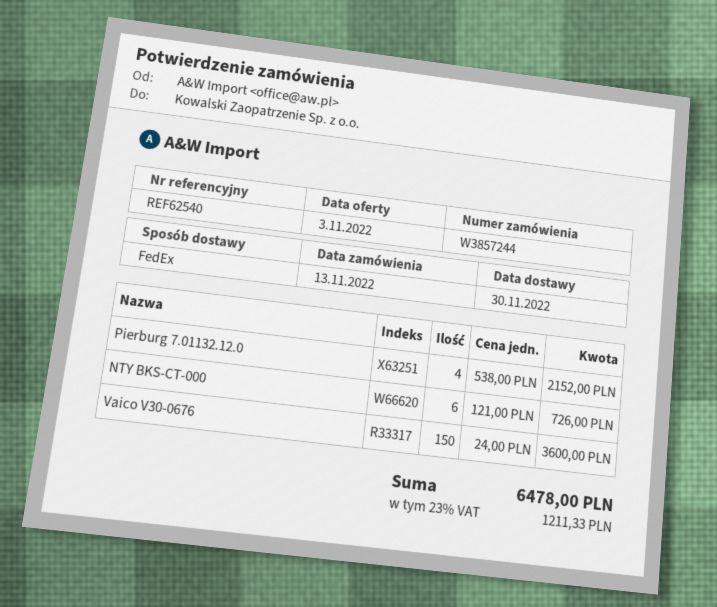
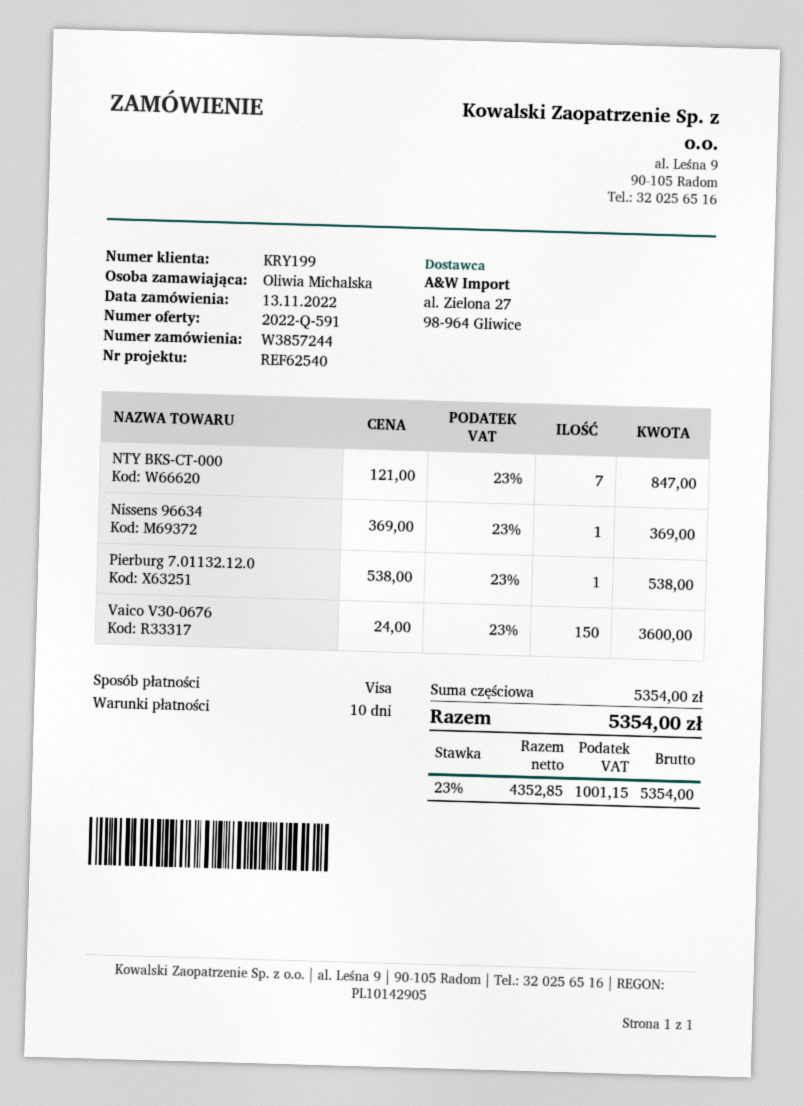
Pierburg 7.01132.12.0: 4 x 538.00 = 2152.00 -> 1 x 538.00 = 538.00
NTY BKS-CT-000: 6 x 121.00 = 726.00 -> 7 x 121.00 = 847.00
Nissens 96634: none -> 1 x 369.00 = 369.00
tax: 23% = 1211.33 -> 23% = 1001.15
total: 6478.00 -> 5354.00

